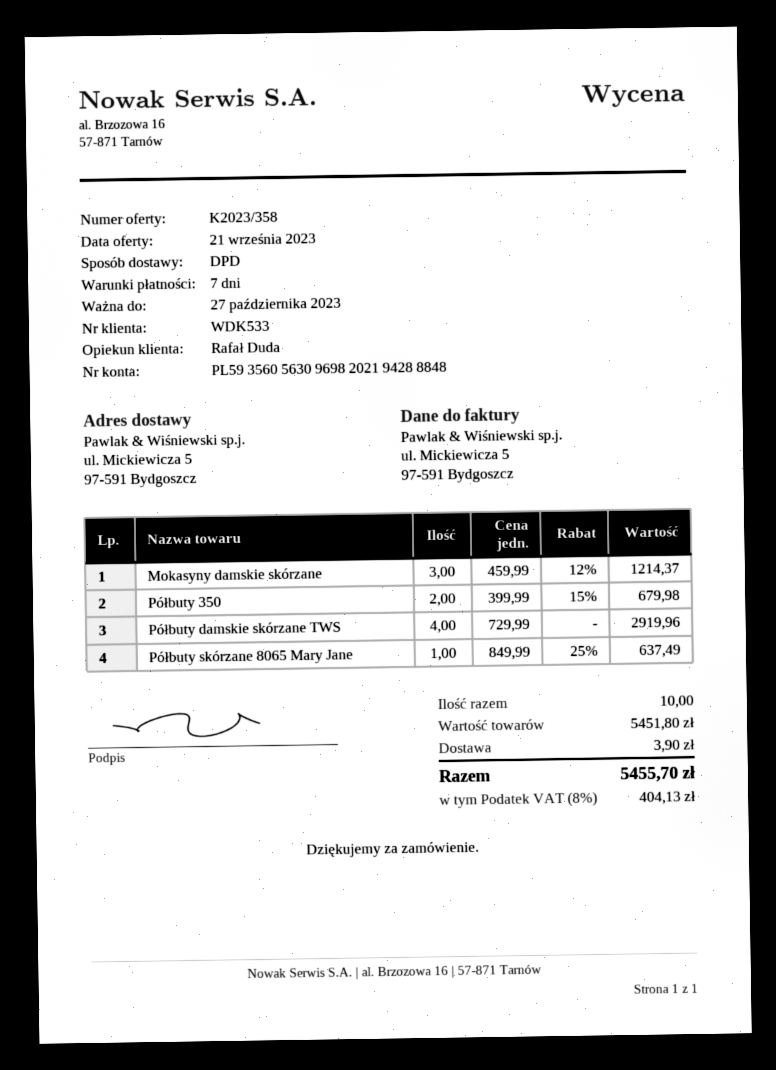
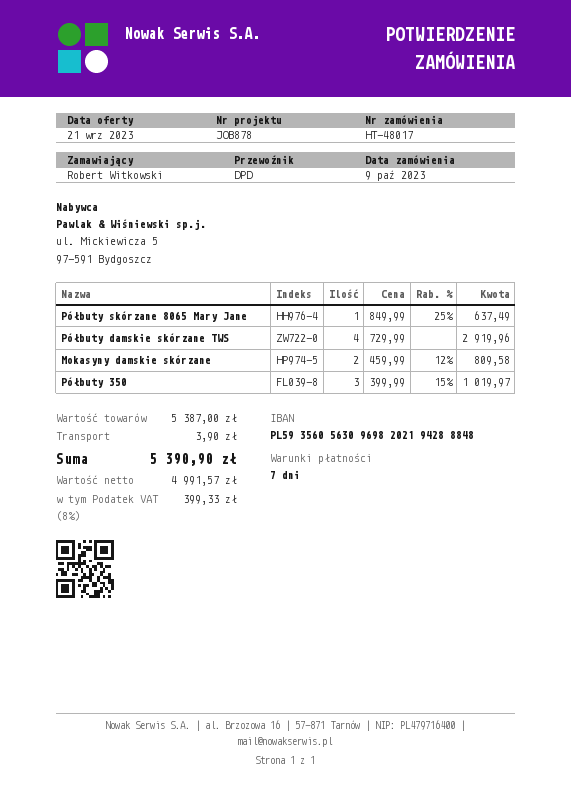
Mokasyny damskie skórzane: 3 x 459.99 - 12% = 1214.37 -> 2 x 459.99 - 12% = 809.58
Półbuty 350: 2 x 399.99 - 15% = 679.98 -> 3 x 399.99 - 15% = 1019.97
subtotal: 5451.80 -> 5387.00
tax: 8% = 404.13 -> 8% = 399.33
total: 5455.70 -> 5390.90

